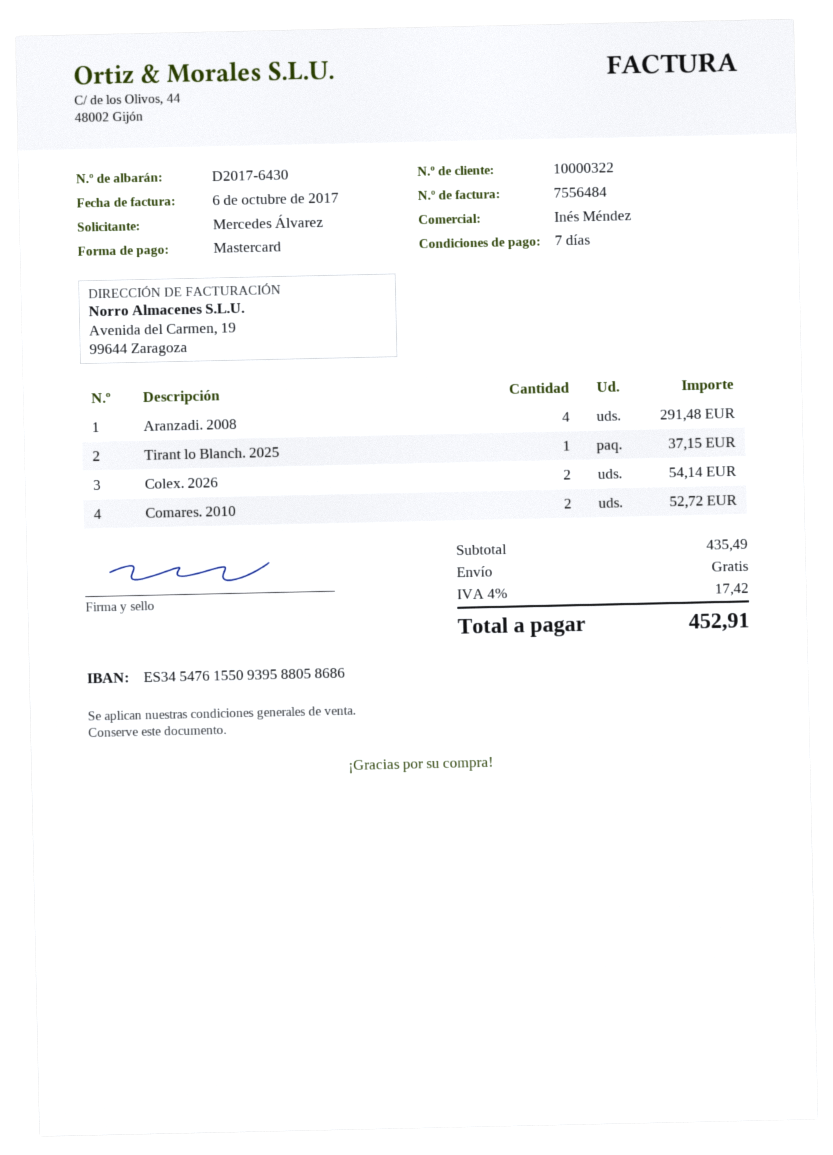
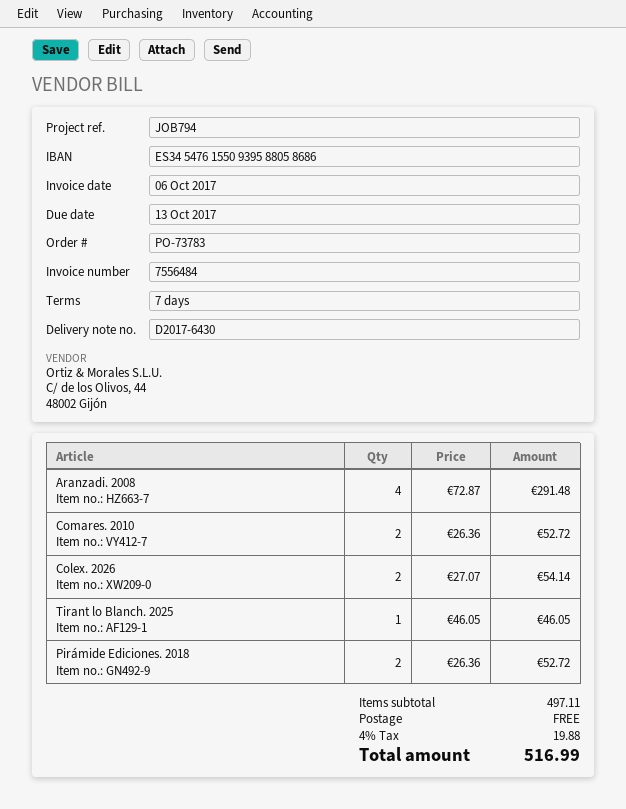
Tirant lo Blanch. 2025: 1 for 37.15 -> 1 for 46.05
Pirámide Ediciones. 2018: none -> 2 for 52.72
subtotal: 435.49 -> 497.11
tax: 4% = 17.42 -> 4% = 19.88
total: 452.91 -> 516.99

